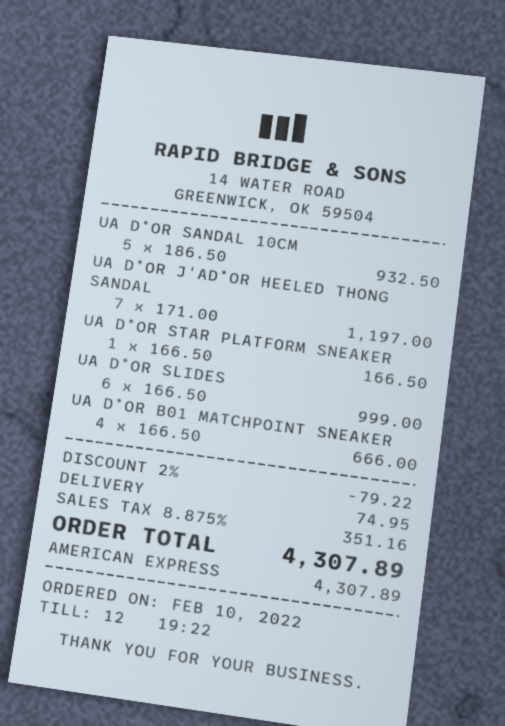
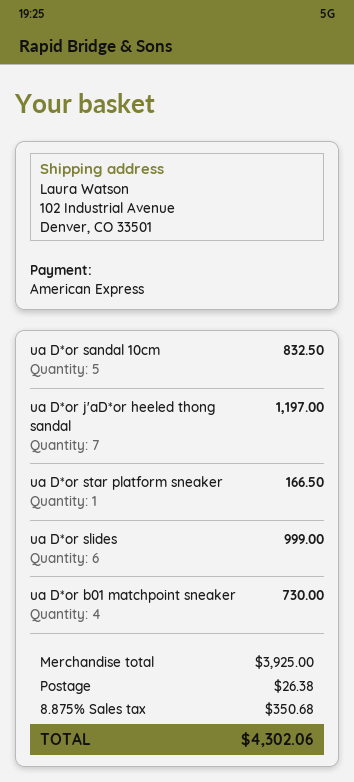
UA D*OR SANDAL 10CM: 5 for 932.50 -> 5 for 832.50
UA D*OR B01 MATCHPOINT SNEAKER: 4 for 666.00 -> 4 for 730.00
discount: 2% = 79.22 -> none
shipping: 74.95 -> 26.38
tax: 8.875% = 351.16 -> 8.875% = 350.68
total: 4307.89 -> 4302.06

